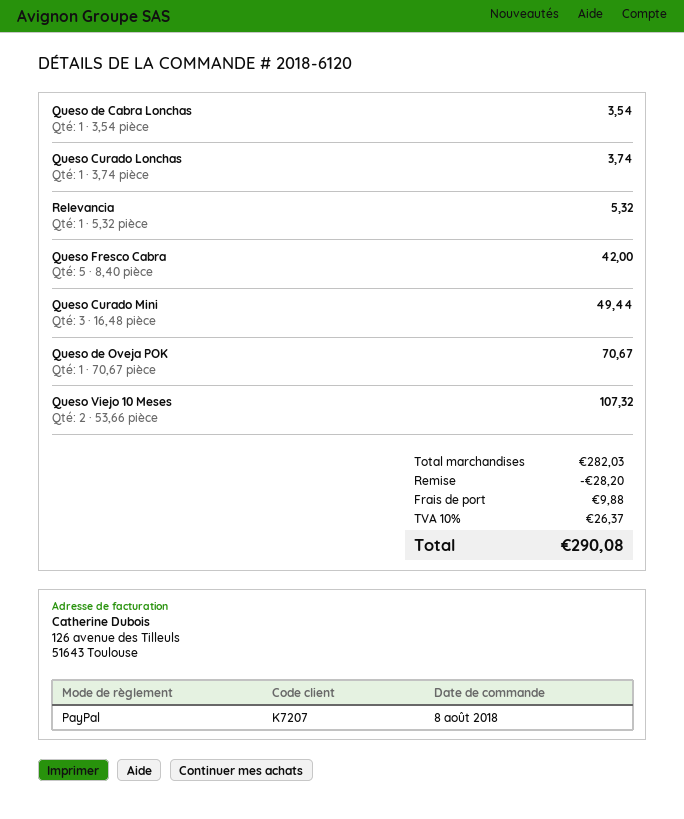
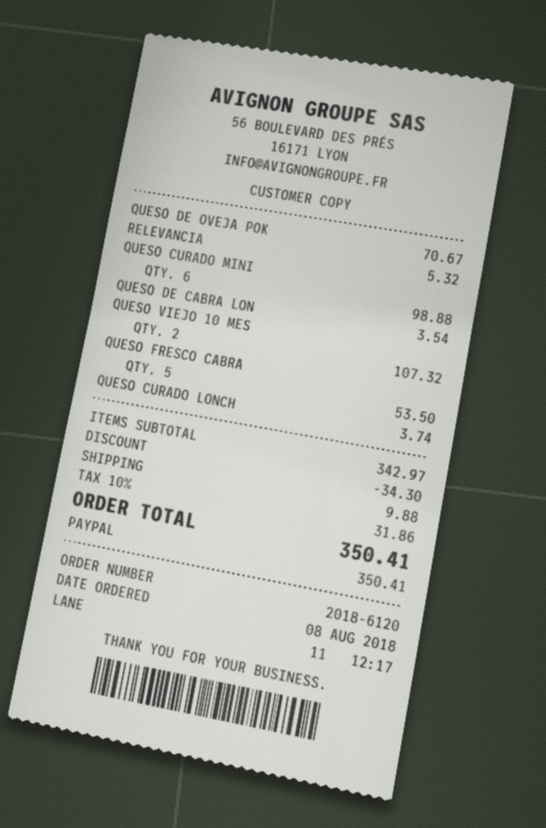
Queso Fresco Cabra: 5 for 42.00 -> 5 for 53.50
Queso Curado Mini: 3 for 49.44 -> 6 for 98.88
subtotal: 282.03 -> 342.97
discount: 28.20 -> 34.30
tax: 10% = 26.37 -> 10% = 31.86
total: 290.08 -> 350.41

